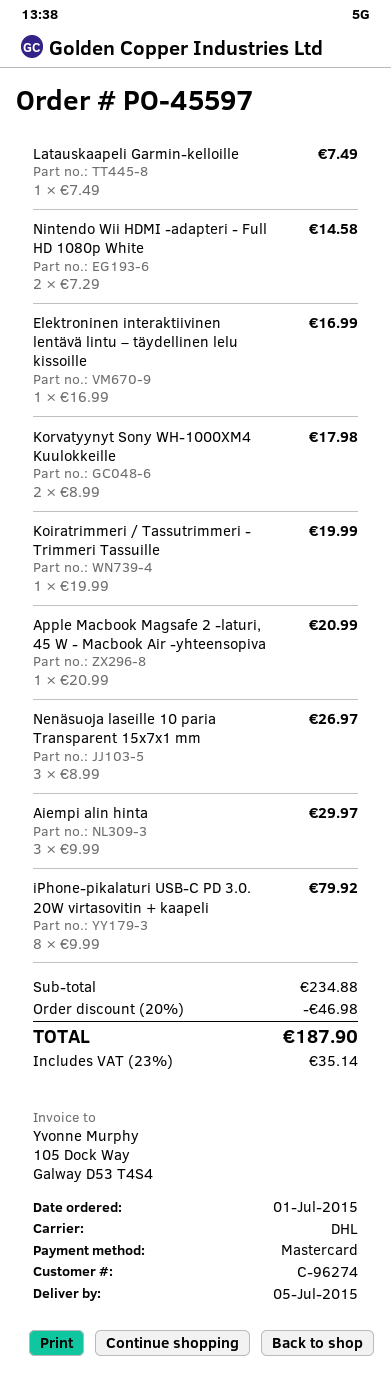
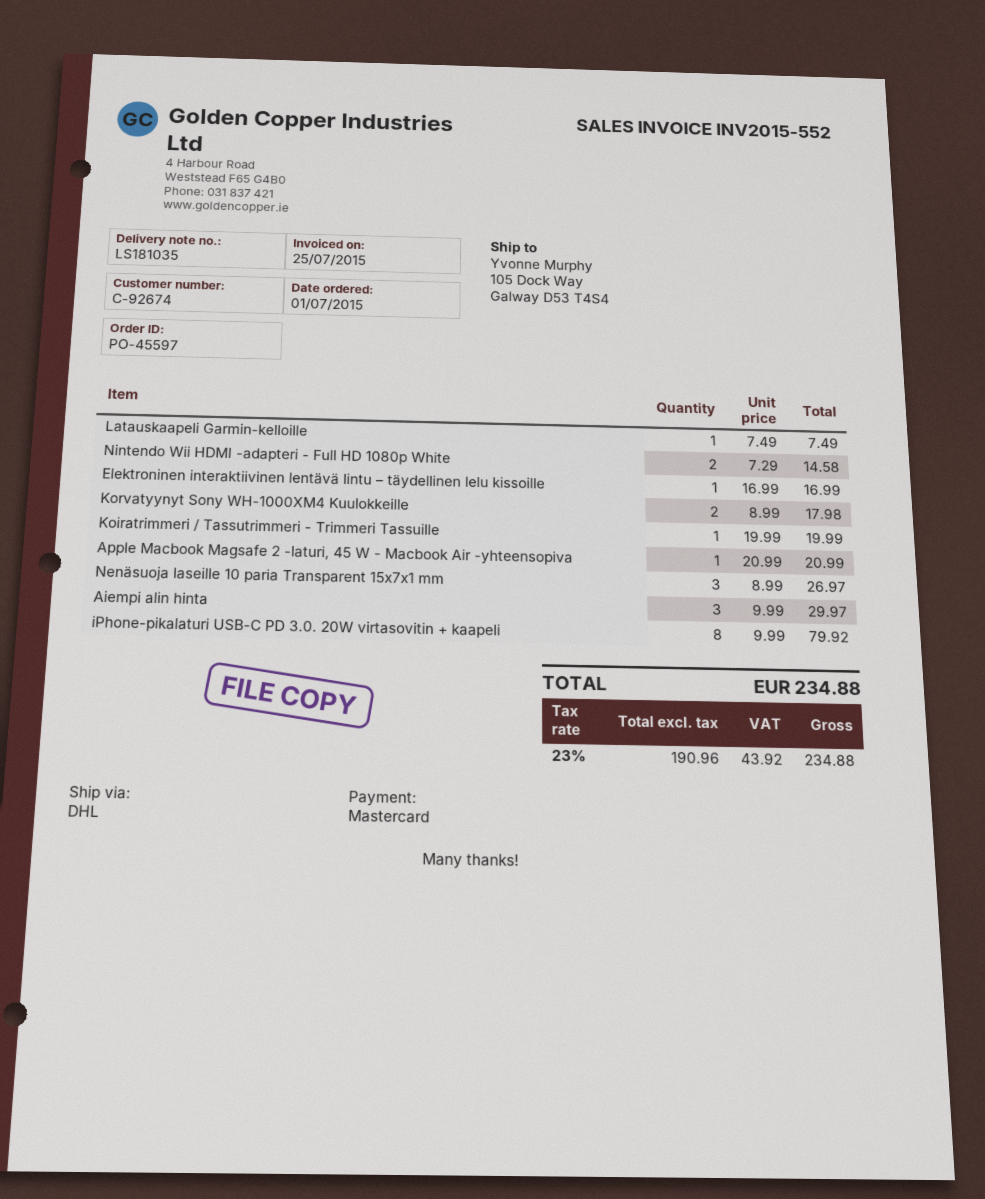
customer number: C-96274 -> C-92674
discount: 20% = 46.98 -> none
tax: 23% = 35.14 -> 23% = 43.92
total: 187.90 -> 234.88

